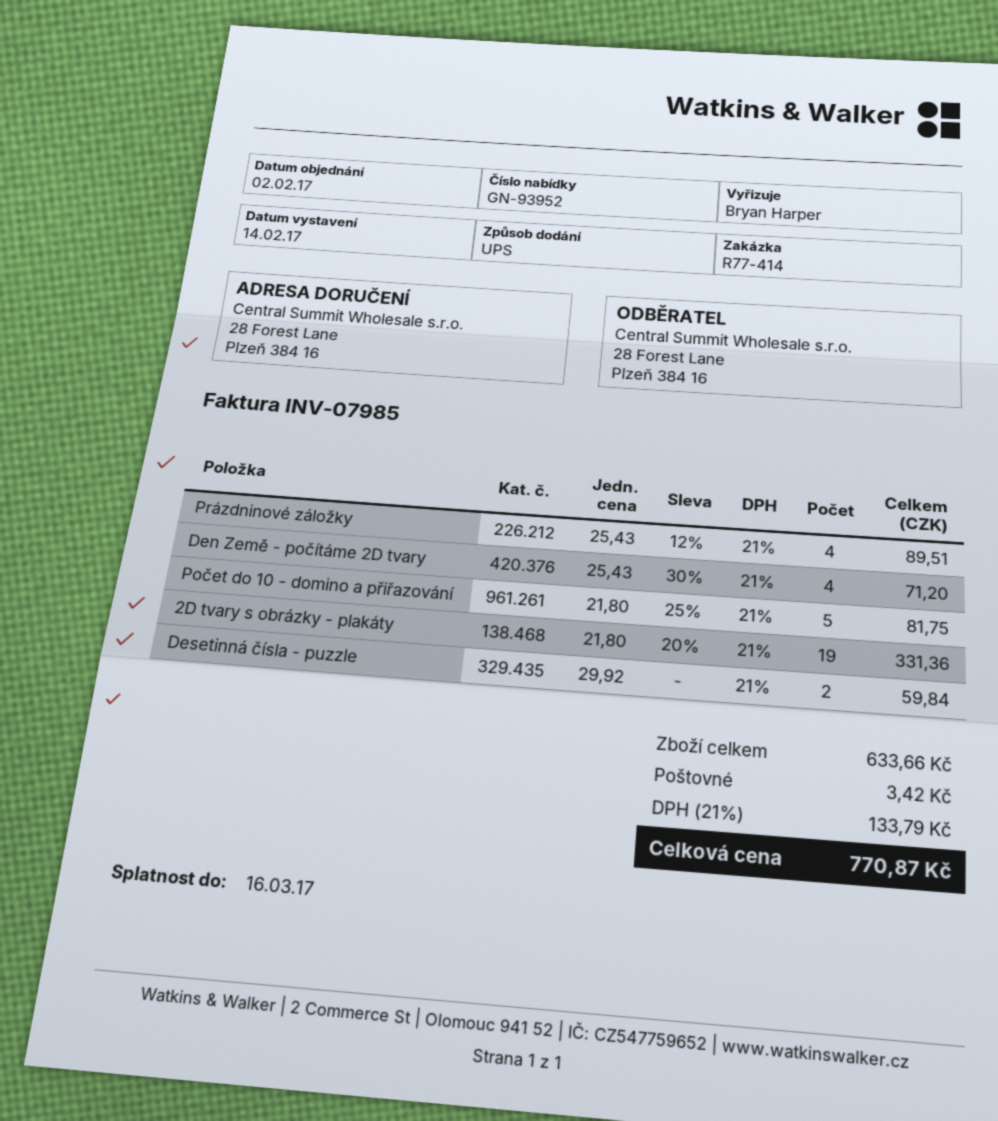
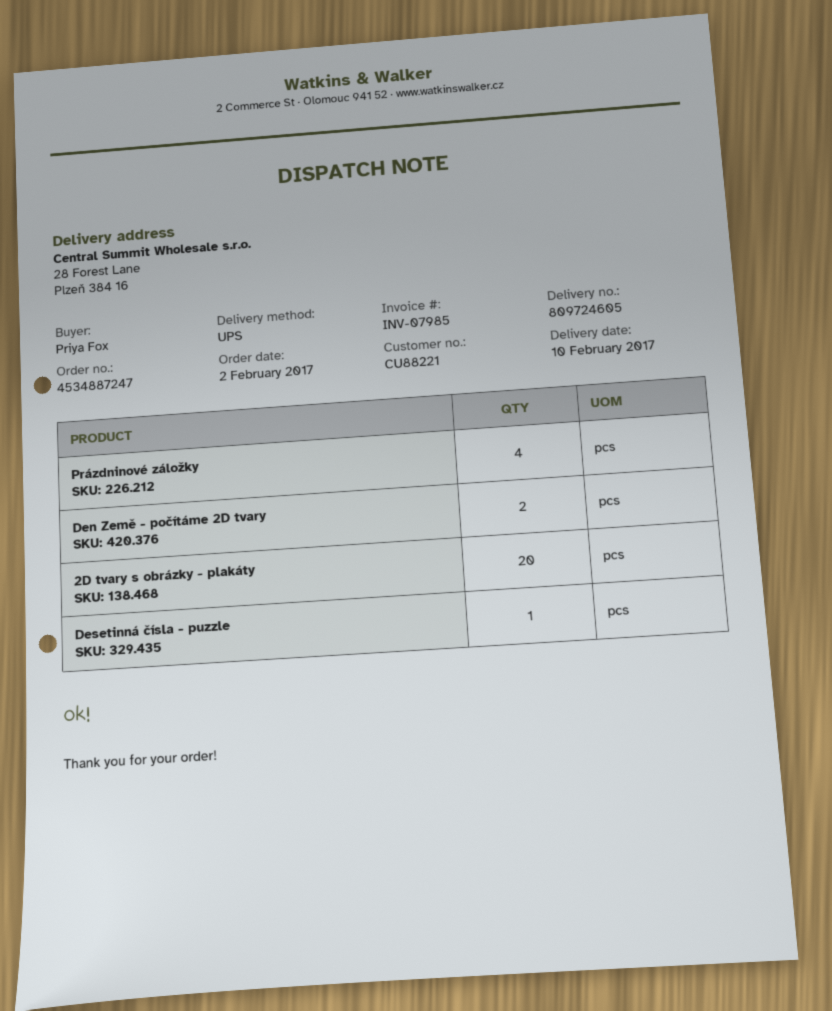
Den Země - počítáme 2D tvary: 4 -> 2
Počet do 10 - domino a přiřazování: 5 -> none
2D tvary s obrázky - plakáty: 19 -> 20
Desetinná čísla - puzzle: 2 -> 1

